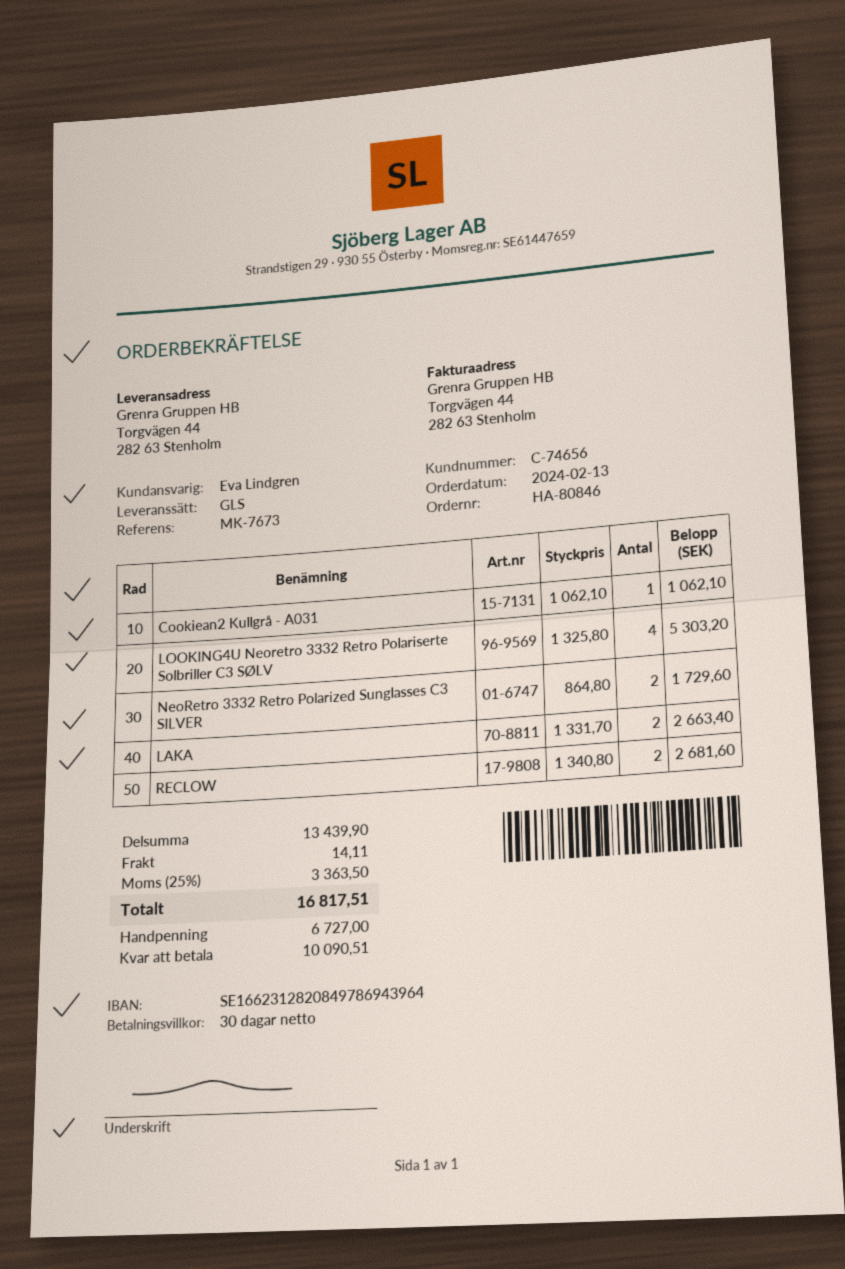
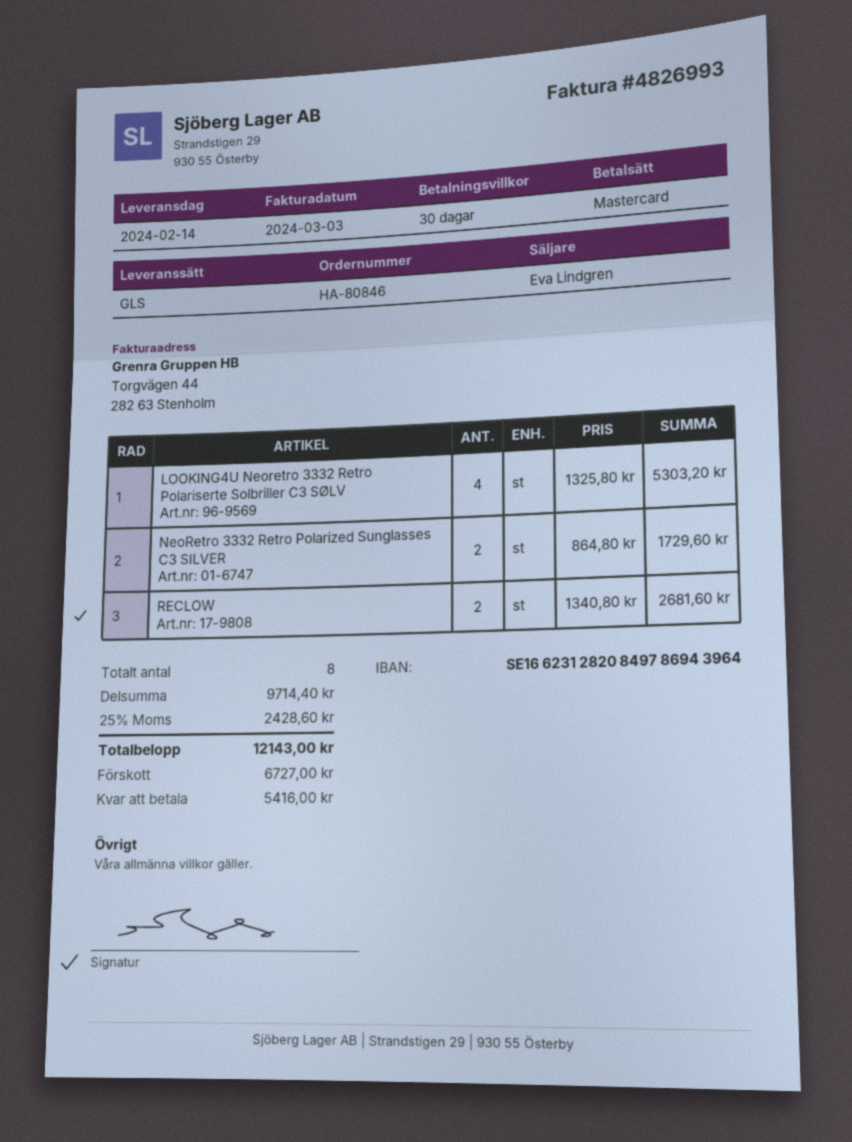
Cookiean2 Kullgrå - A031: 1 x 1062.10 = 1062.10 -> none
LAKA: 2 x 1331.70 = 2663.40 -> none
subtotal: 13439.90 -> 9714.40
shipping: 14.11 -> none
tax: 25% = 3363.50 -> 25% = 2428.60
total: 16817.51 -> 12143.00
balance: 10090.51 -> 5416.00

